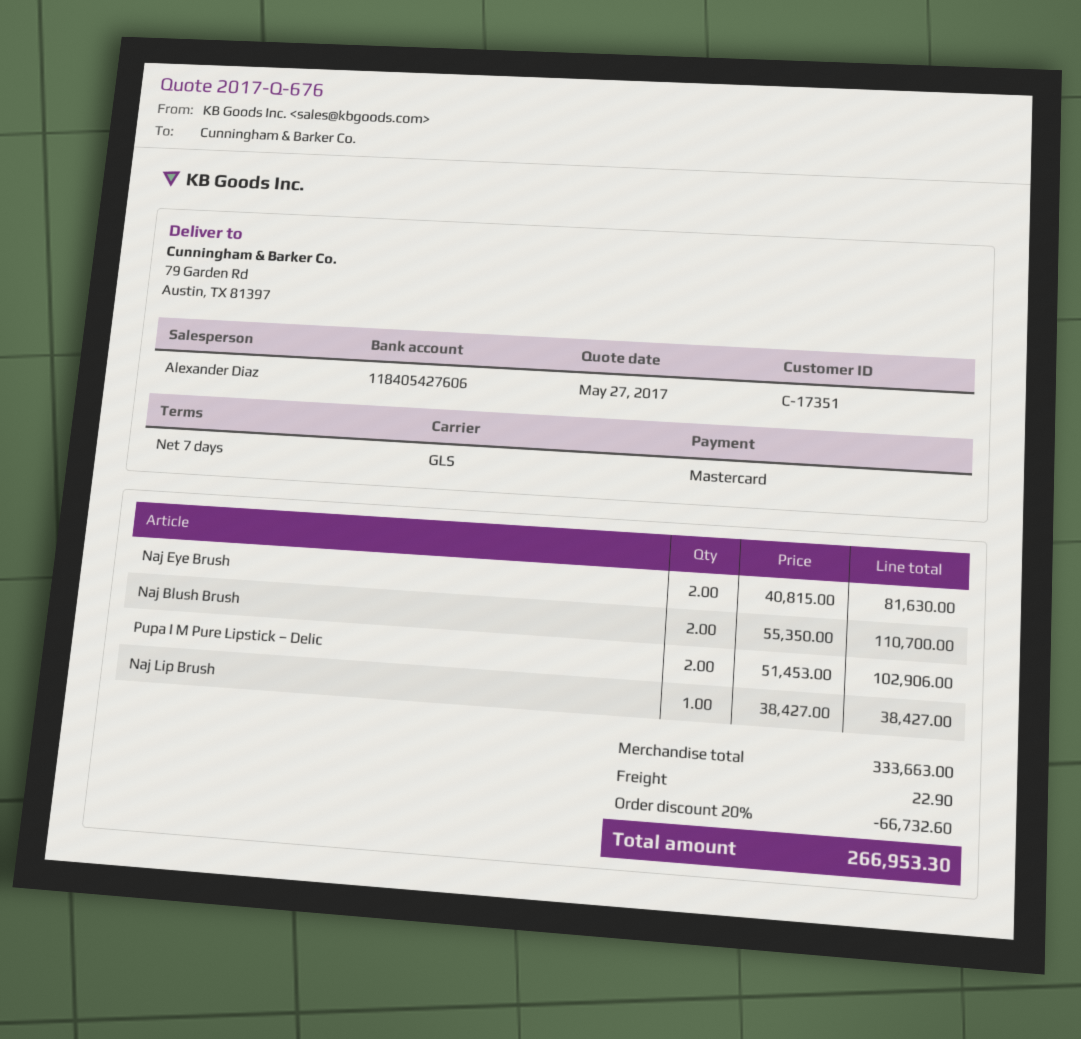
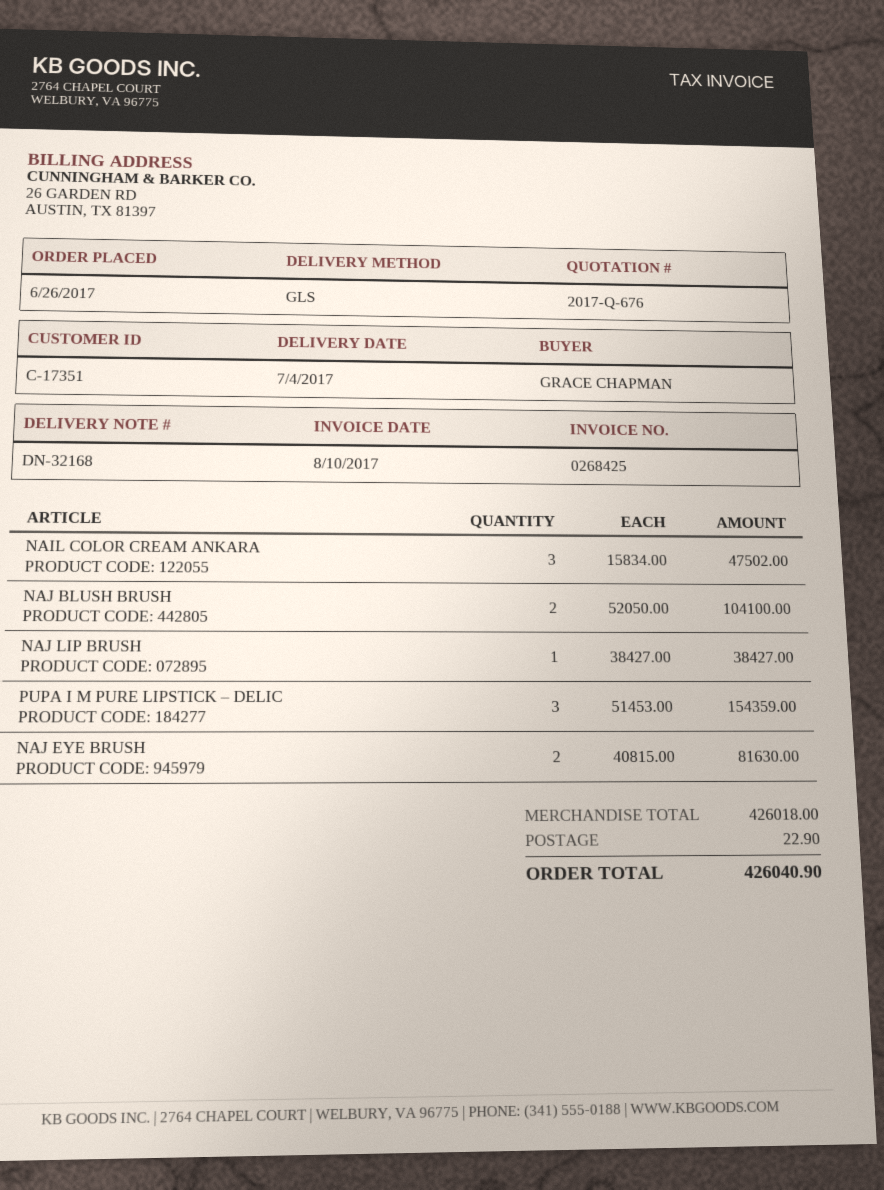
Naj Blush Brush: 2 x 55350.00 = 110700.00 -> 2 x 52050.00 = 104100.00
Pupa I M Pure Lipstick – Delic: 2 x 51453.00 = 102906.00 -> 3 x 51453.00 = 154359.00
NAIL COLOR CREAM ANKARA: none -> 3 x 15834.00 = 47502.00
subtotal: 333663.00 -> 426018.00
discount: 20% = 66732.60 -> none
total: 266953.30 -> 426040.90

